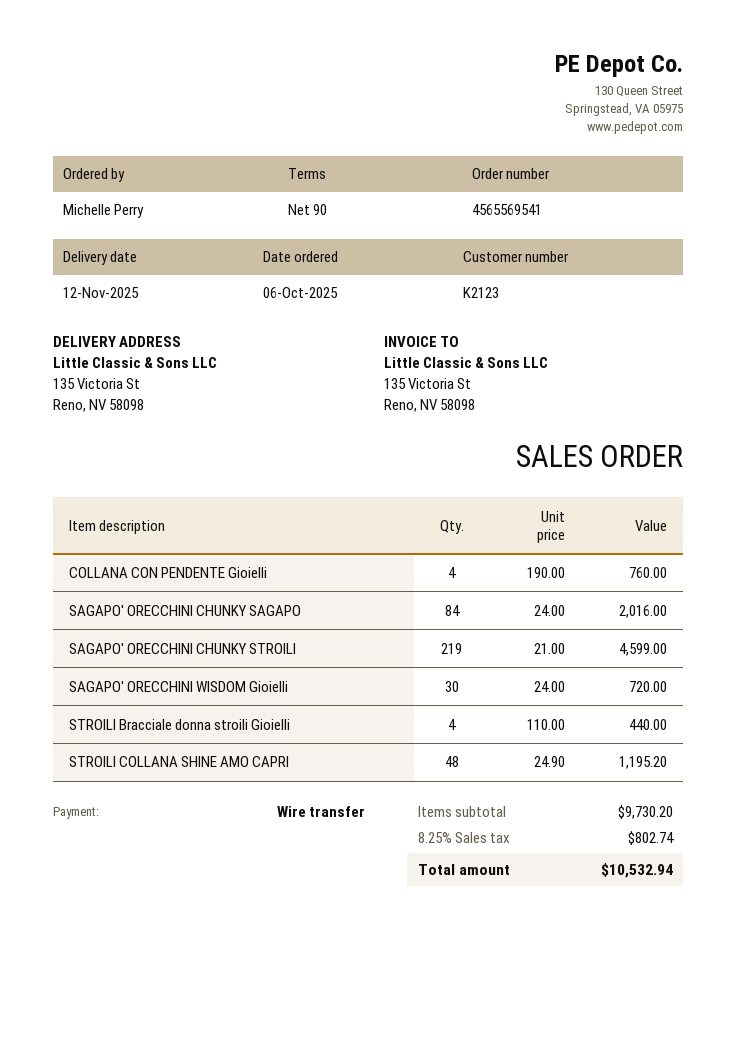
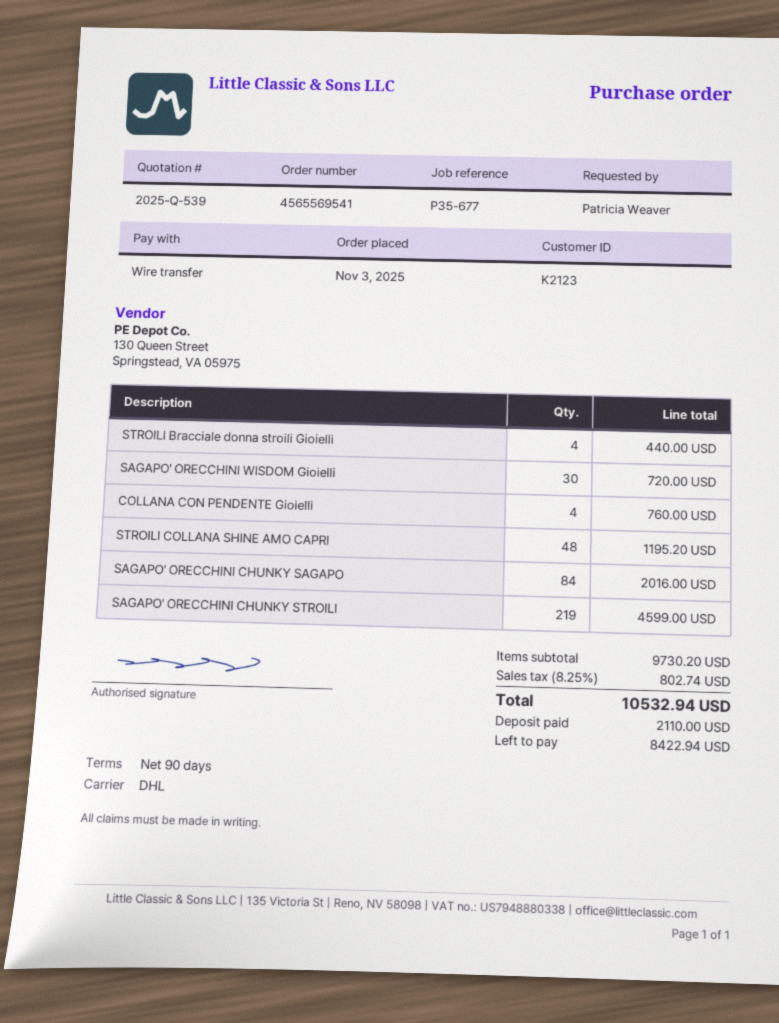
order date: 2025-10-06 -> 2025-11-03
ordered by: Michelle Perry -> Patricia Weaver

